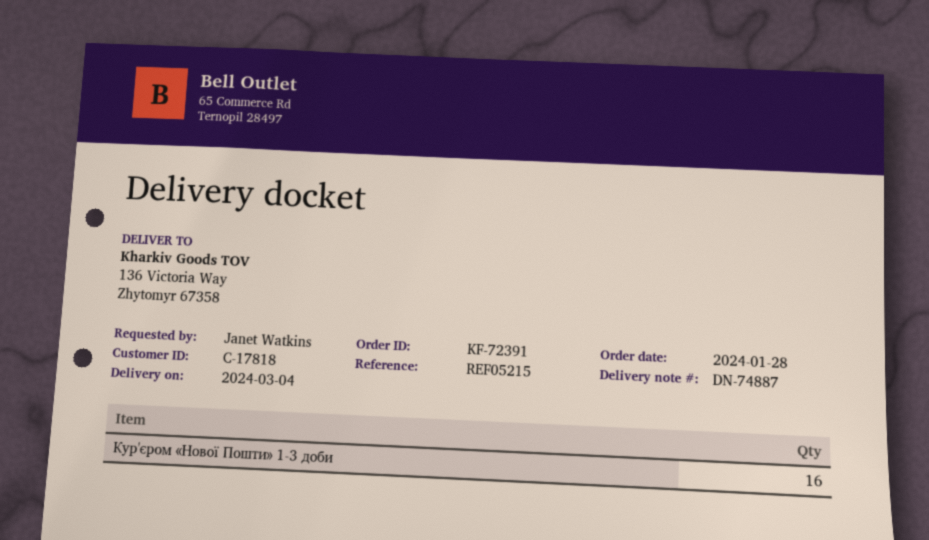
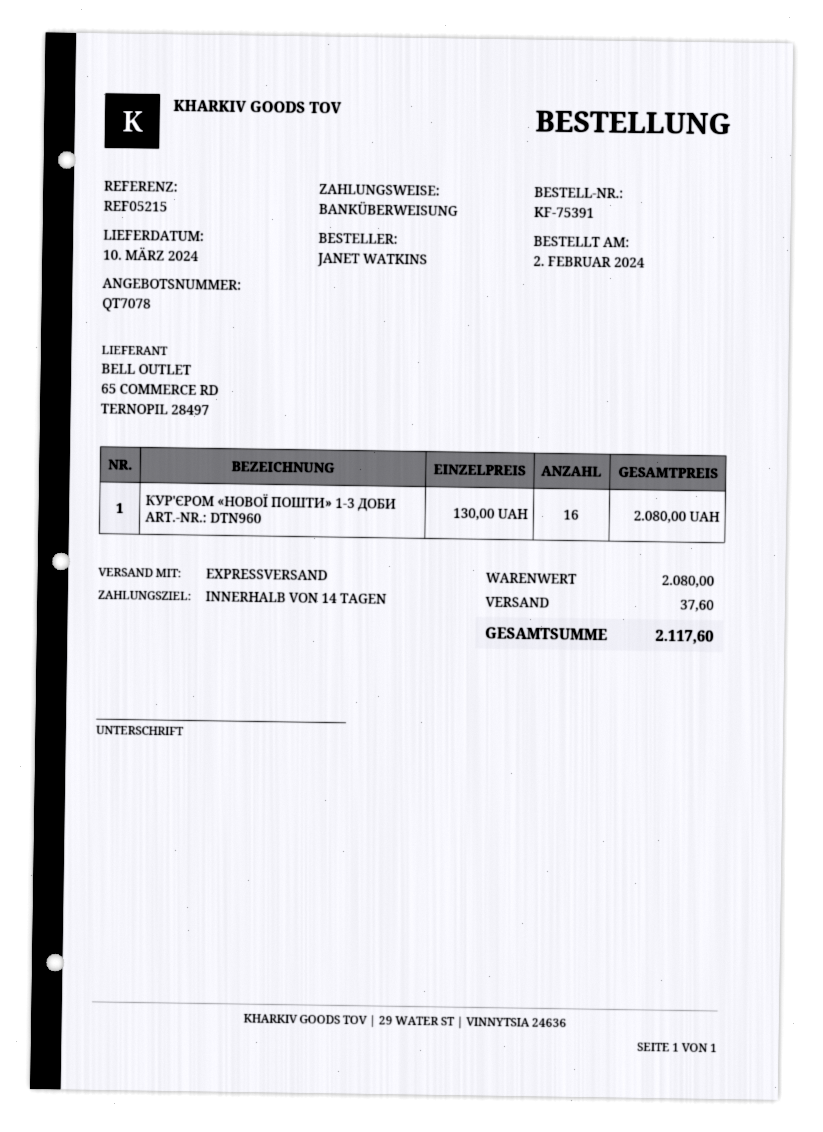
order number: KF-72391 -> KF-75391
order date: 2024-01-28 -> 2024-02-02
delivery date: 2024-03-04 -> 2024-03-10

